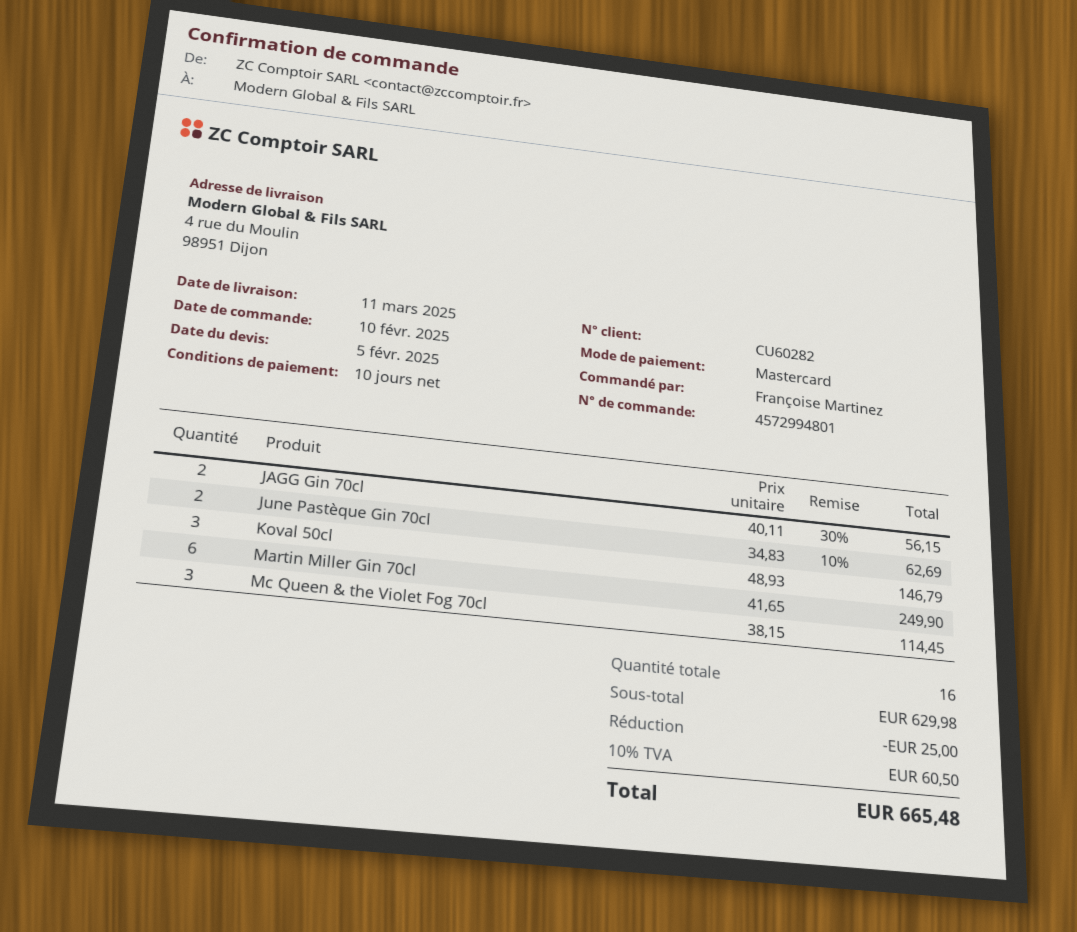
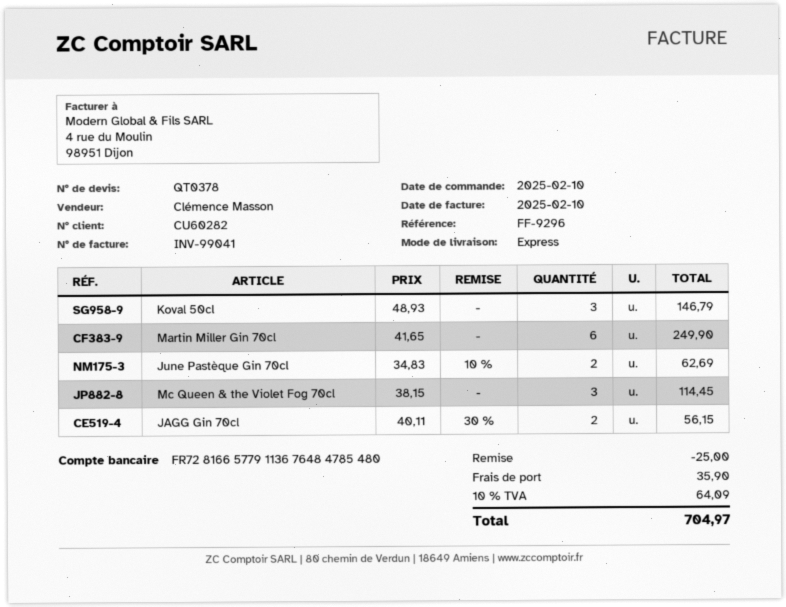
shipping: none -> 35.90
tax: 10% = 60.50 -> 10% = 64.09
total: 665.48 -> 704.97

